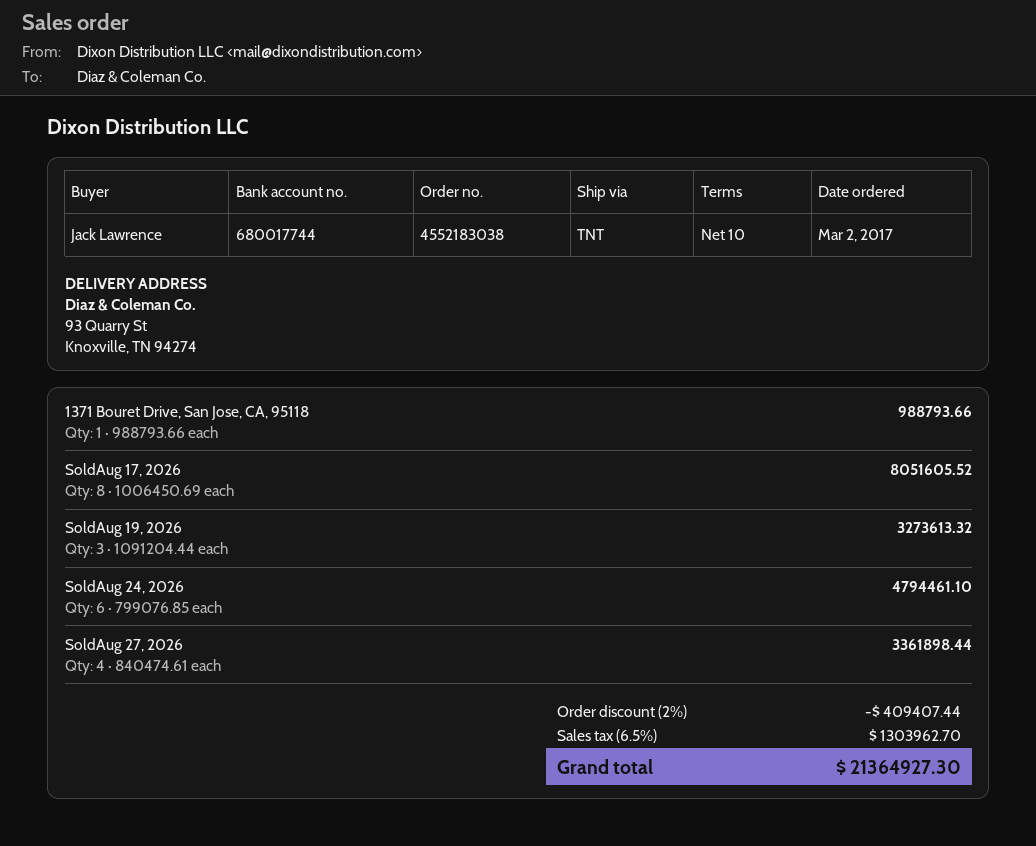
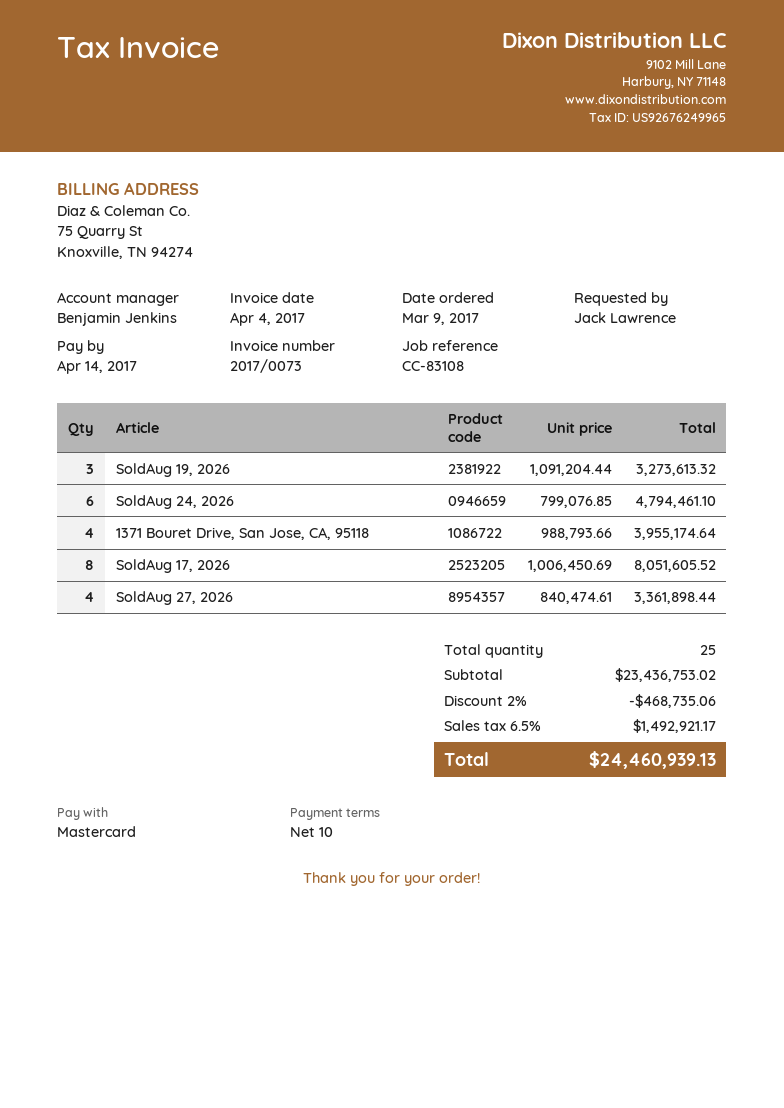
order date: 2017-03-02 -> 2017-03-09
1371 Bouret Drive, San Jose, CA, 95118: 1 x 988793.66 = 988793.66 -> 4 x 988793.66 = 3955174.64
discount: 2% = 409407.44 -> 2% = 468735.06
tax: 6.5% = 1303962.70 -> 6.5% = 1492921.17
total: 21364927.30 -> 24460939.13

